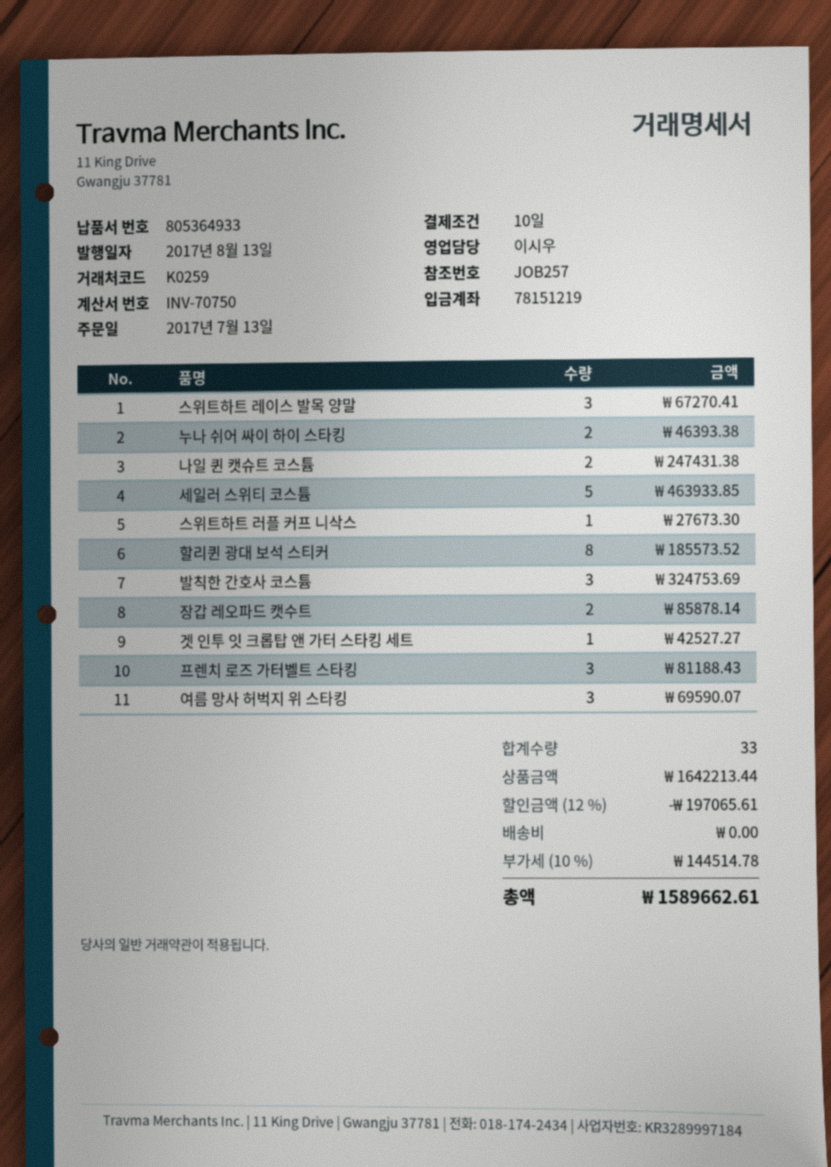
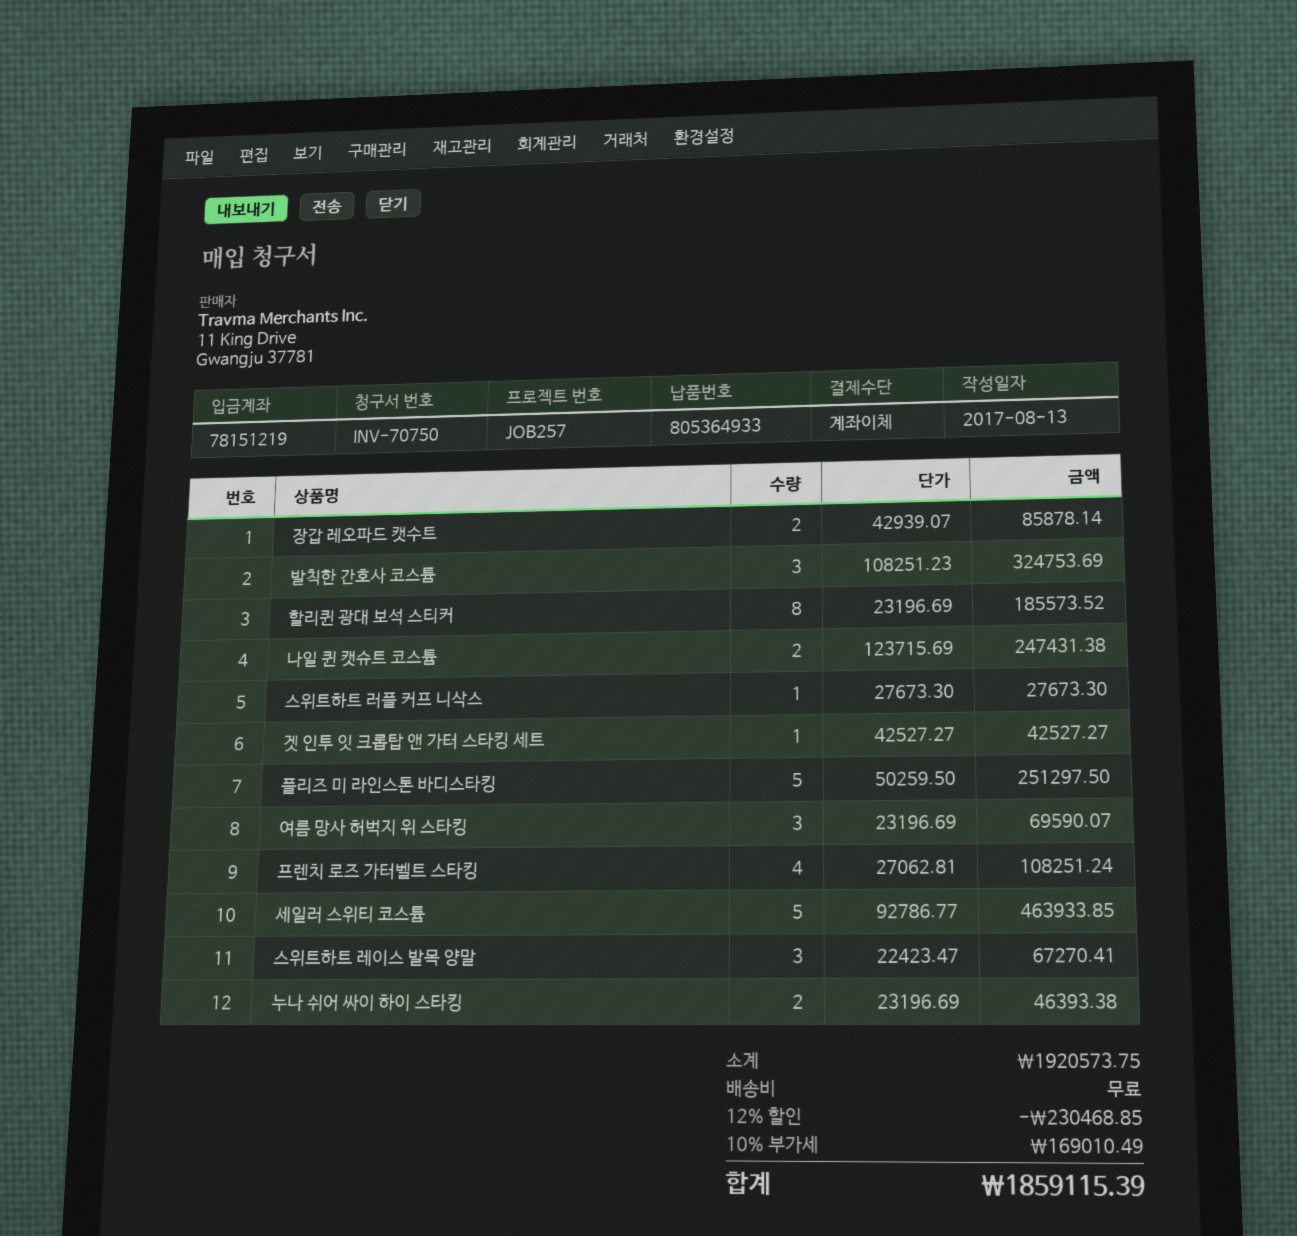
프렌치 로즈 가터벨트 스타킹: 3 for 81188.43 -> 4 for 108251.24
플리즈 미 라인스톤 바디스타킹: none -> 5 for 251297.50
subtotal: 1642213.44 -> 1920573.75
discount: 12% = 197065.61 -> 12% = 230468.85
tax: 10% = 144514.78 -> 10% = 169010.49
total: 1589662.61 -> 1859115.39

